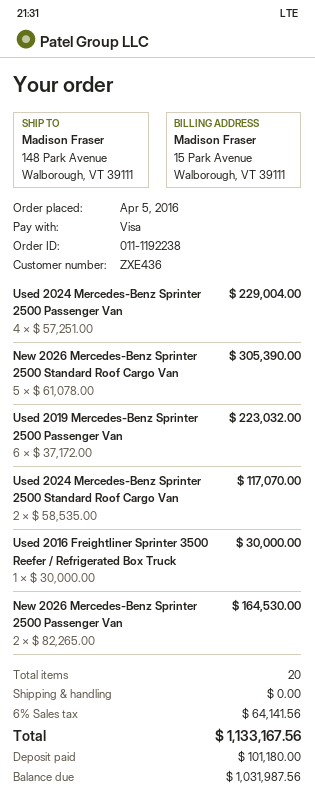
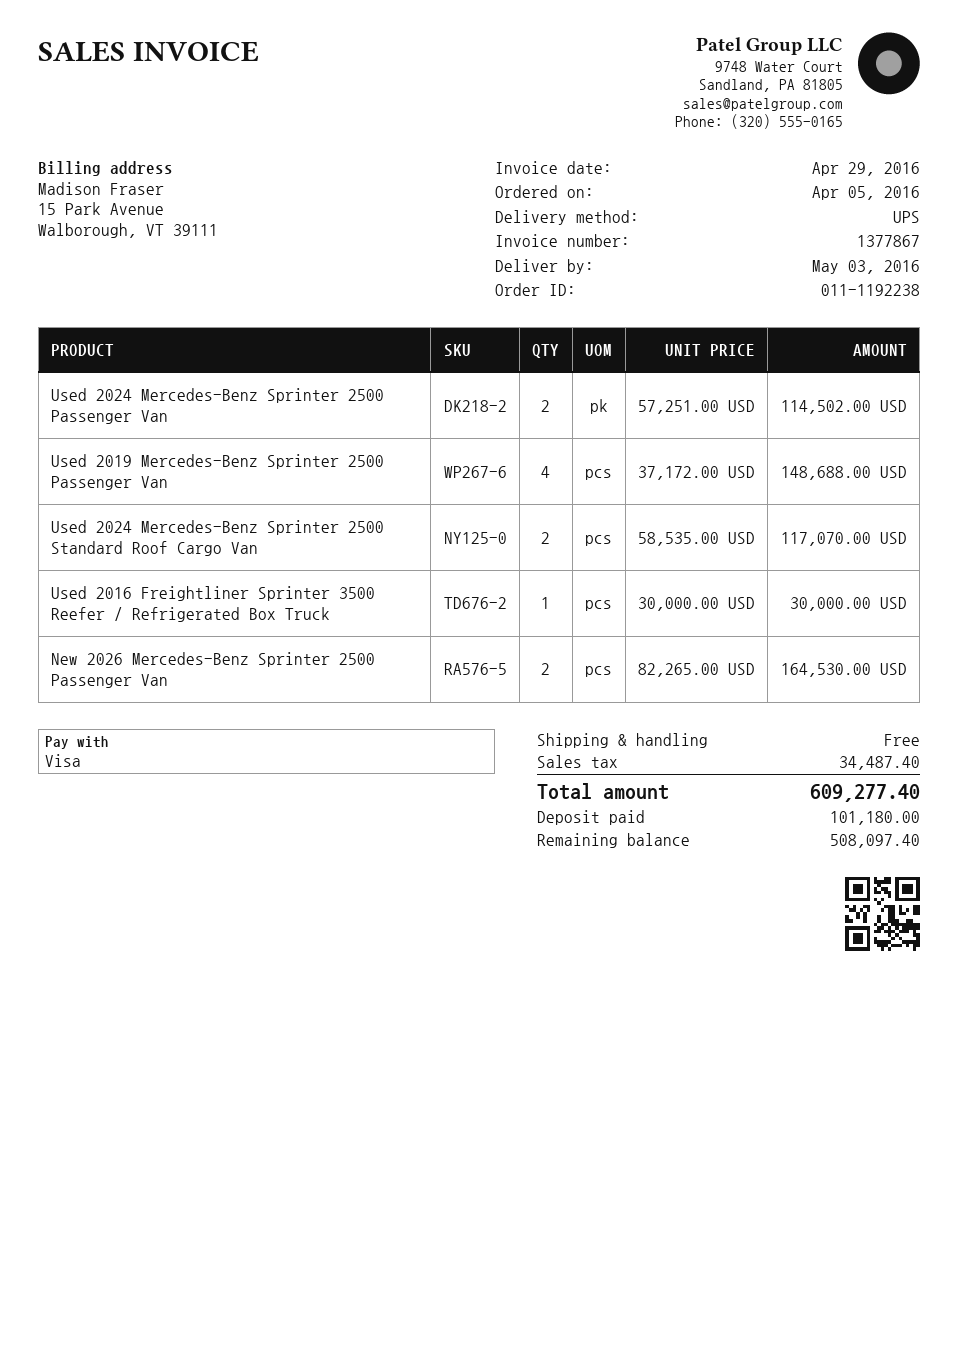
Used 2024 Mercedes-Benz Sprinter 2500 Passenger Van: 4 x 57251.00 = 229004.00 -> 2 x 57251.00 = 114502.00
New 2026 Mercedes-Benz Sprinter 2500 Standard Roof Cargo Van: 5 x 61078.00 = 305390.00 -> none
Used 2019 Mercedes-Benz Sprinter 2500 Passenger Van: 6 x 37172.00 = 223032.00 -> 4 x 37172.00 = 148688.00
tax: 64141.56 -> 34487.40
total: 1133167.56 -> 609277.40
balance: 1031987.56 -> 508097.40

